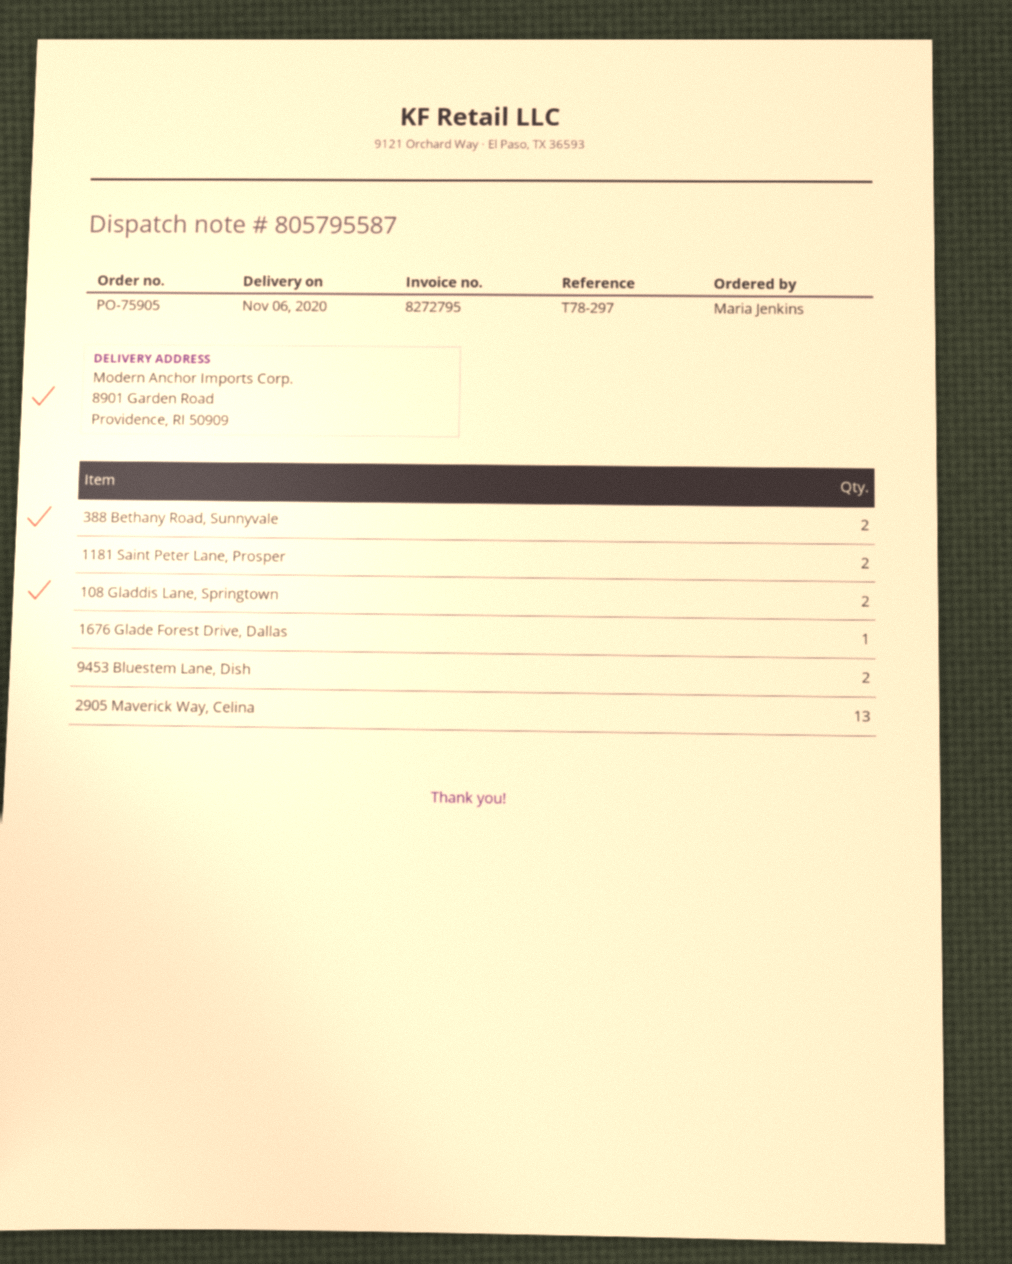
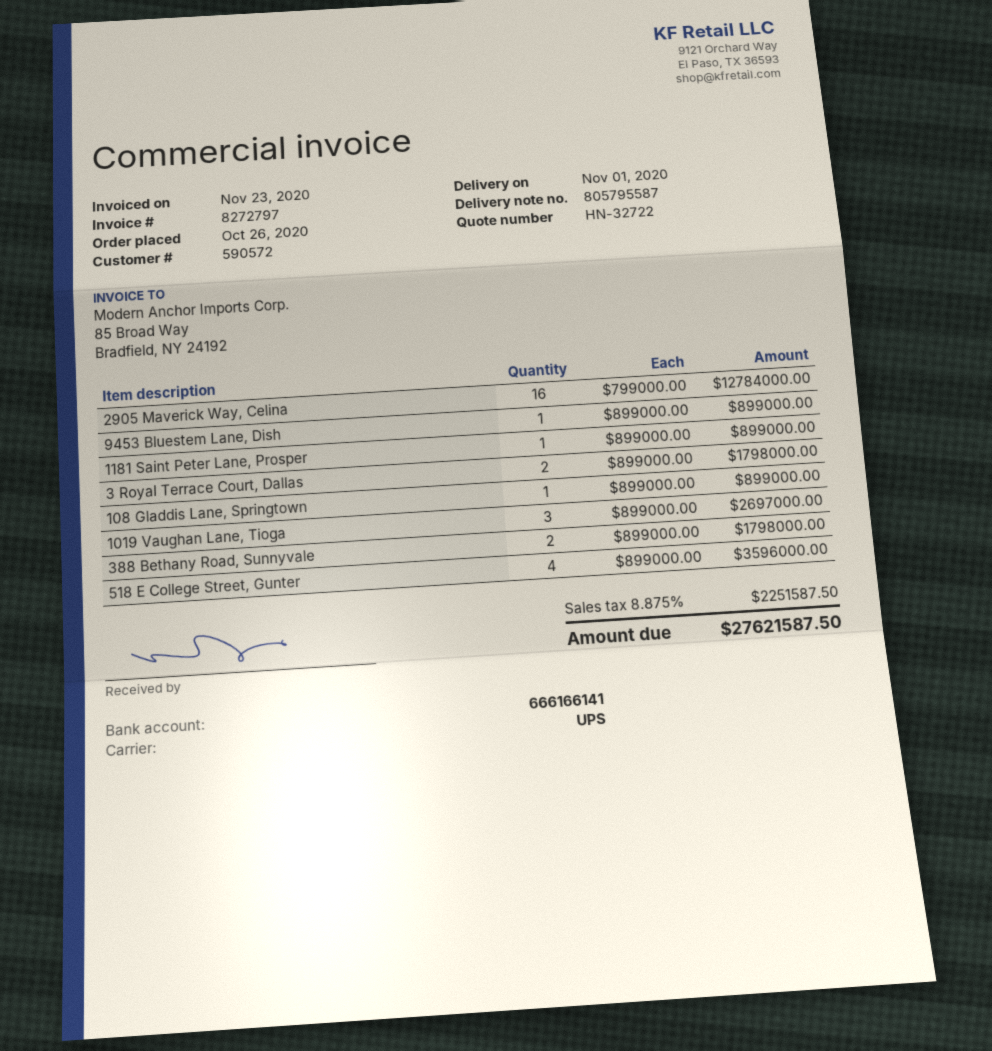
delivery date: 2020-11-06 -> 2020-11-01
invoice number: 8272795 -> 8272797
1181 Saint Peter Lane, Prosper: 2 -> 1
108 Gladdis Lane, Springtown: 2 -> 1
1676 Glade Forest Drive, Dallas: 1 -> none
9453 Bluestem Lane, Dish: 2 -> 1
2905 Maverick Way, Celina: 13 -> 16
3 Royal Terrace Court, Dallas: none -> 2
1019 Vaughan Lane, Tioga: none -> 3
518 E College Street, Gunter: none -> 4

